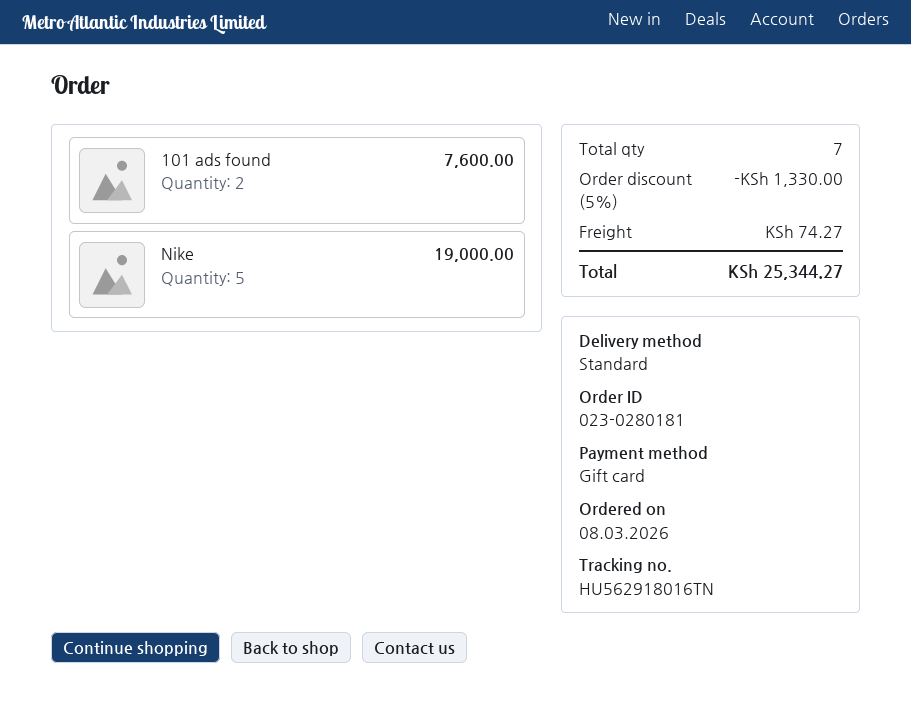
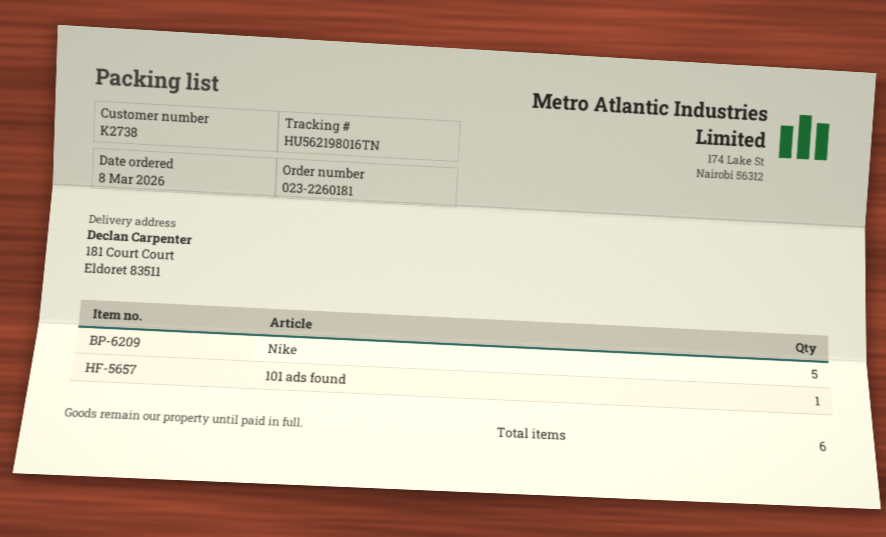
order number: 023-0280181 -> 023-2260181
tracking number: HU562918016TN -> HU562198016TN
101 ads found: 2 -> 1
total quantity: 7 -> 6

